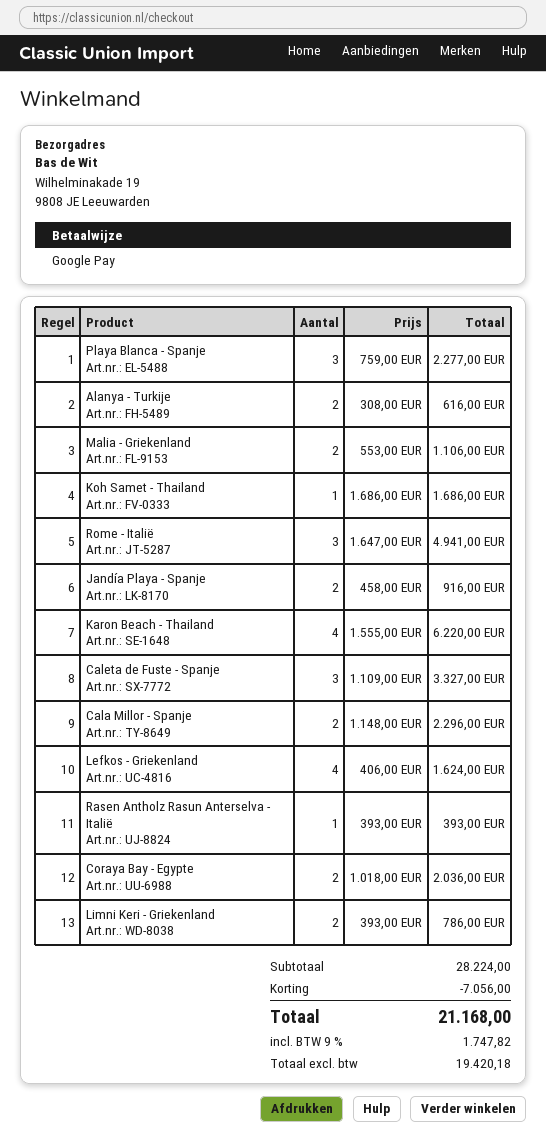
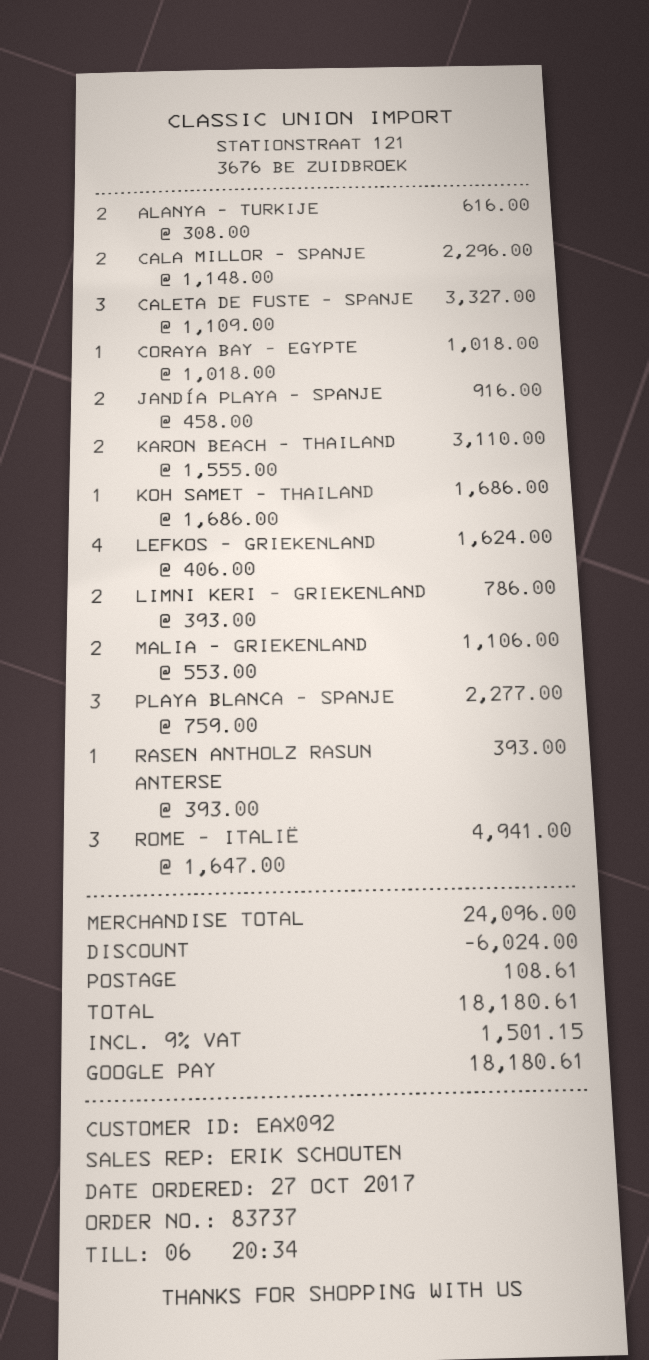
Karon Beach - Thailand: 4 x 1555.00 = 6220.00 -> 2 x 1555.00 = 3110.00
Coraya Bay - Egypte: 2 x 1018.00 = 2036.00 -> 1 x 1018.00 = 1018.00
subtotal: 28224.00 -> 24096.00
discount: 7056.00 -> 6024.00
shipping: none -> 108.61
tax: 9% = 1747.82 -> 9% = 1501.15
total: 21168.00 -> 18180.61

